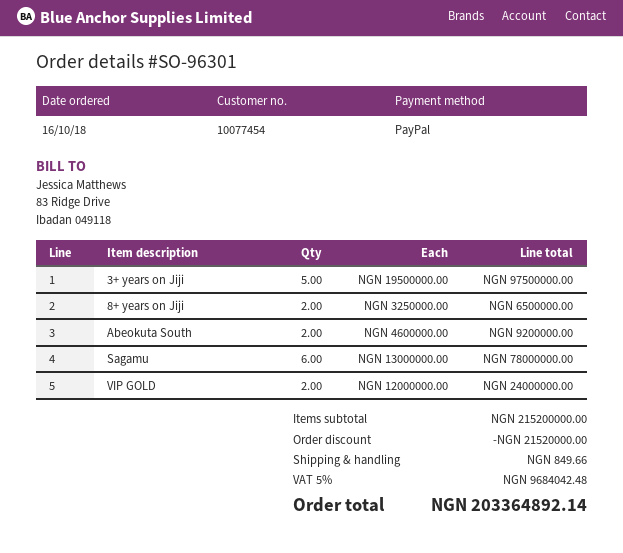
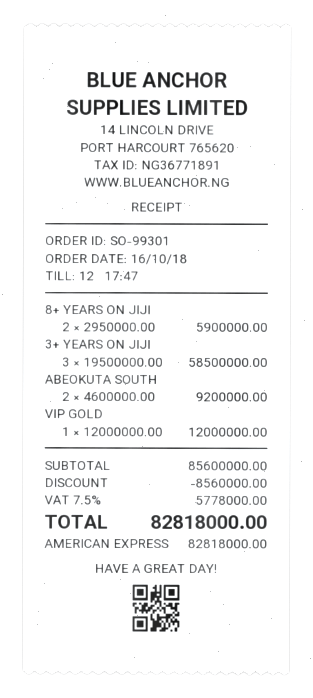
order number: SO-96301 -> SO-99301
payment method: PayPal -> American Express
3+ years on Jiji: 5 x 19500000.00 = 97500000.00 -> 3 x 19500000.00 = 58500000.00
8+ years on Jiji: 2 x 3250000.00 = 6500000.00 -> 2 x 2950000.00 = 5900000.00
Sagamu: 6 x 13000000.00 = 78000000.00 -> none
VIP GOLD: 2 x 12000000.00 = 24000000.00 -> 1 x 12000000.00 = 12000000.00
subtotal: 215200000.00 -> 85600000.00
discount: 21520000.00 -> 8560000.00
shipping: 849.66 -> none
tax: 5% = 9684042.48 -> 7.5% = 5778000.00
total: 203364892.14 -> 82818000.00

